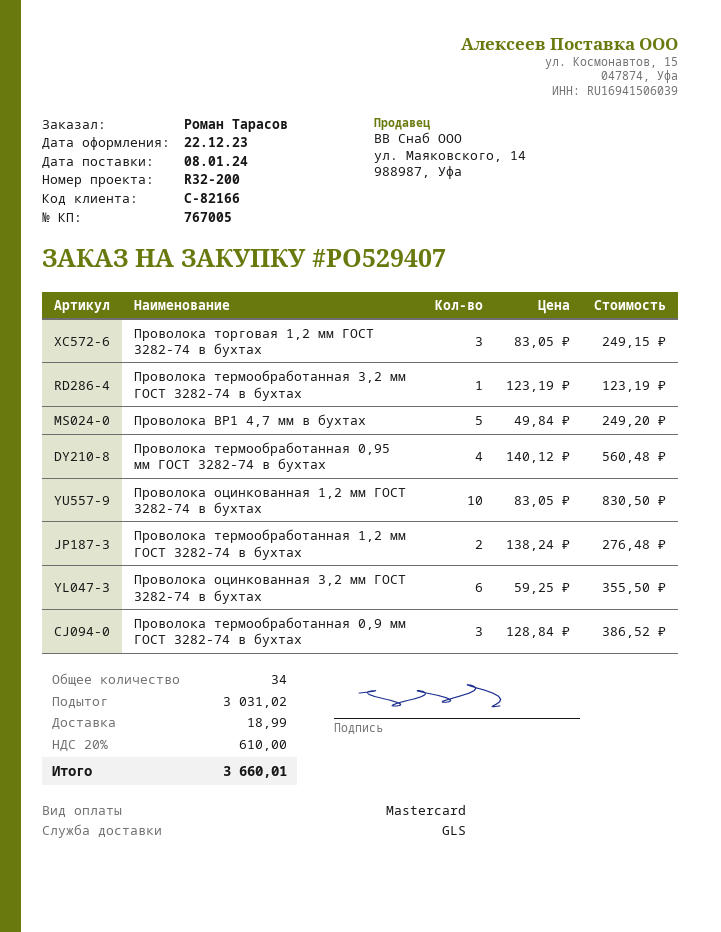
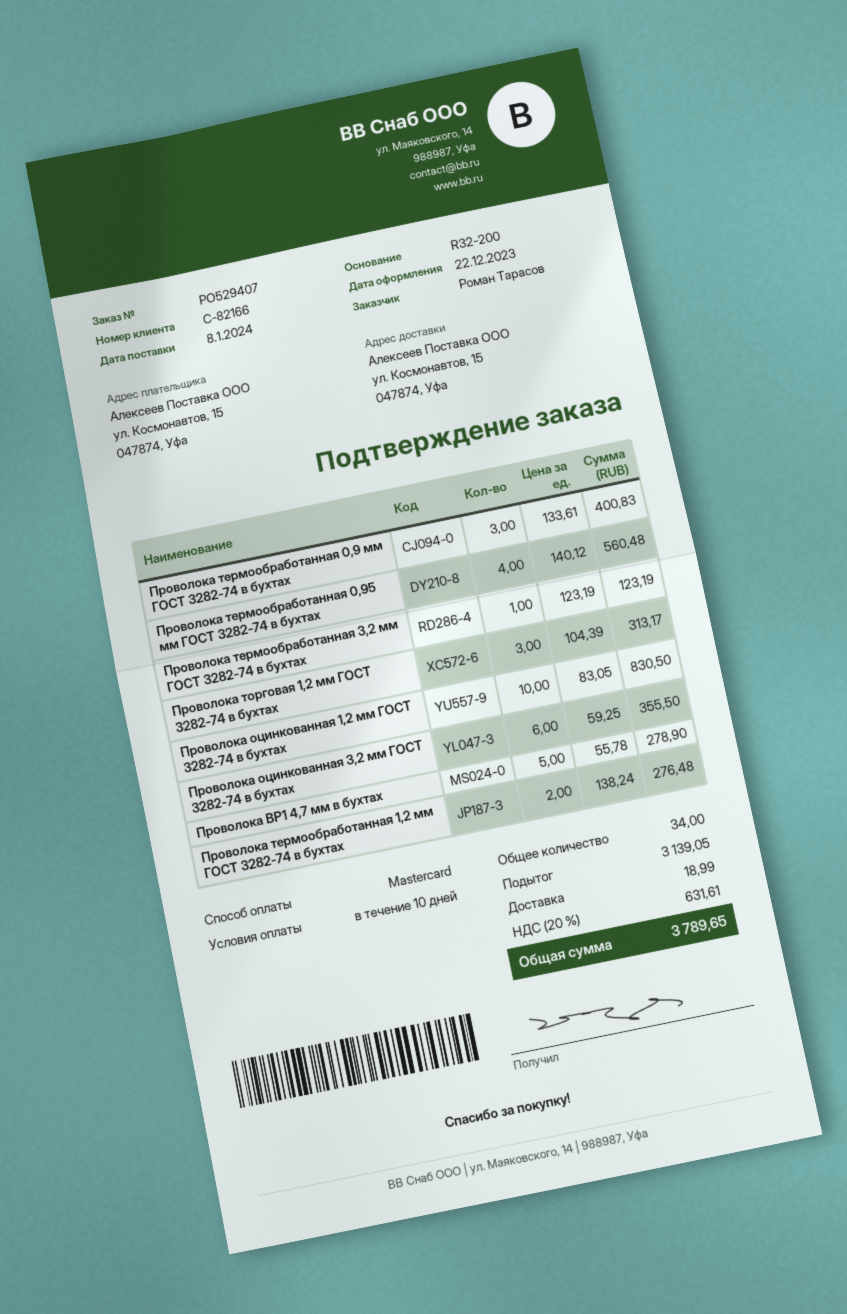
Проволока торговая 1,2 мм ГОСТ 3282-74 в бухтах: 3 x 83.05 = 249.15 -> 3 x 104.39 = 313.17
Проволока ВР1 4,7 мм в бухтах: 5 x 49.84 = 249.20 -> 5 x 55.78 = 278.90
Проволока термообработанная 0,9 мм ГОСТ 3282-74 в бухтах: 3 x 128.84 = 386.52 -> 3 x 133.61 = 400.83
subtotal: 3031.02 -> 3139.05
tax: 20% = 610.00 -> 20% = 631.61
total: 3660.01 -> 3789.65

